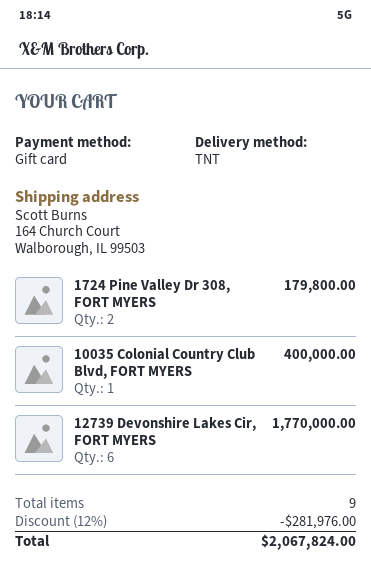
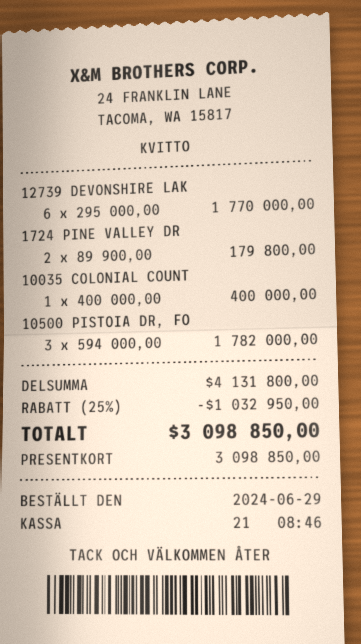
10500 PISTOIA DR, FO: none -> 3 for 1782000.00
discount: 12% = 281976.00 -> 25% = 1032950.00
total: 2067824.00 -> 3098850.00

